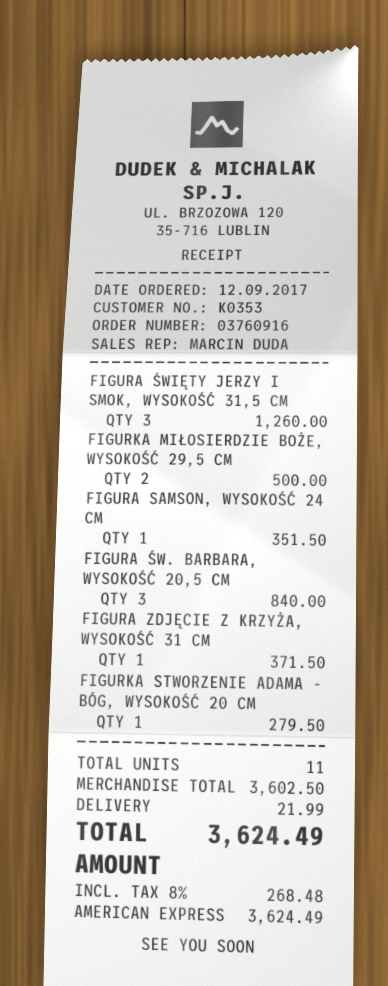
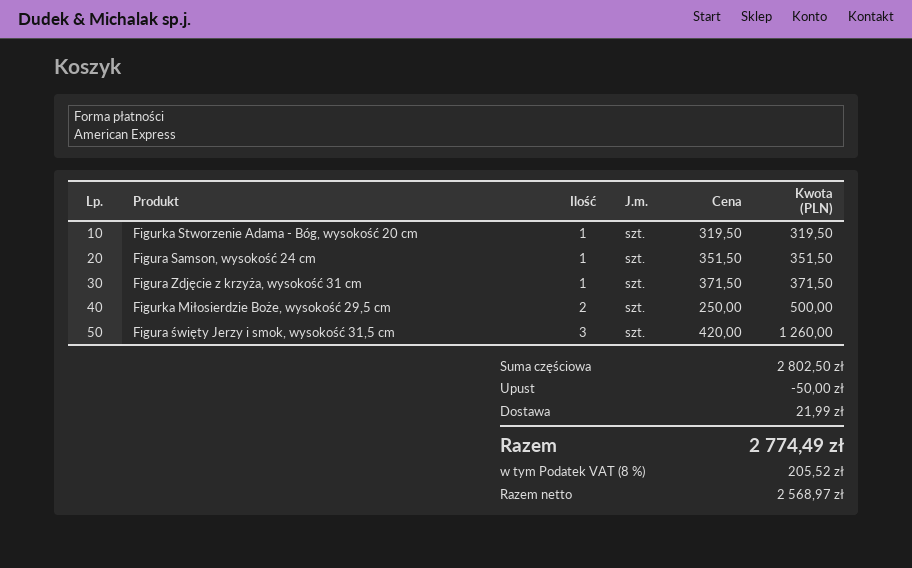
FIGURA ŚW. BARBARA, WYSOKOŚĆ 20,5 CM: 3 for 840.00 -> none
FIGURKA STWORZENIE ADAMA - BÓG, WYSOKOŚĆ 20 CM: 1 for 279.50 -> 1 for 319.50
subtotal: 3602.50 -> 2802.50
discount: none -> 50.00
tax: 8% = 268.48 -> 8% = 205.52
total: 3624.49 -> 2774.49

